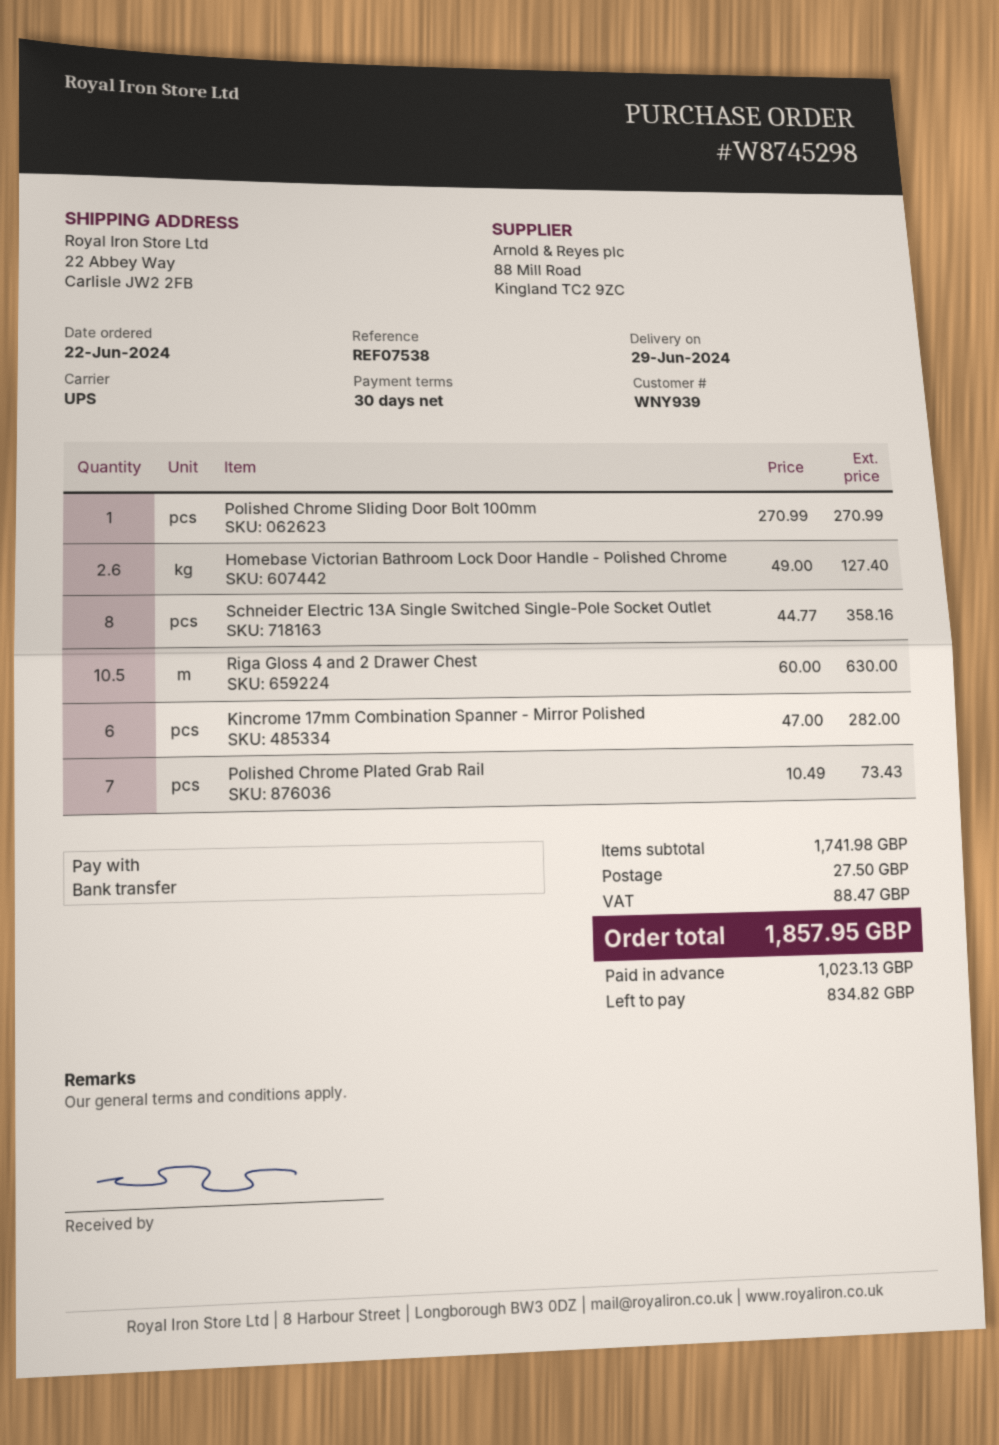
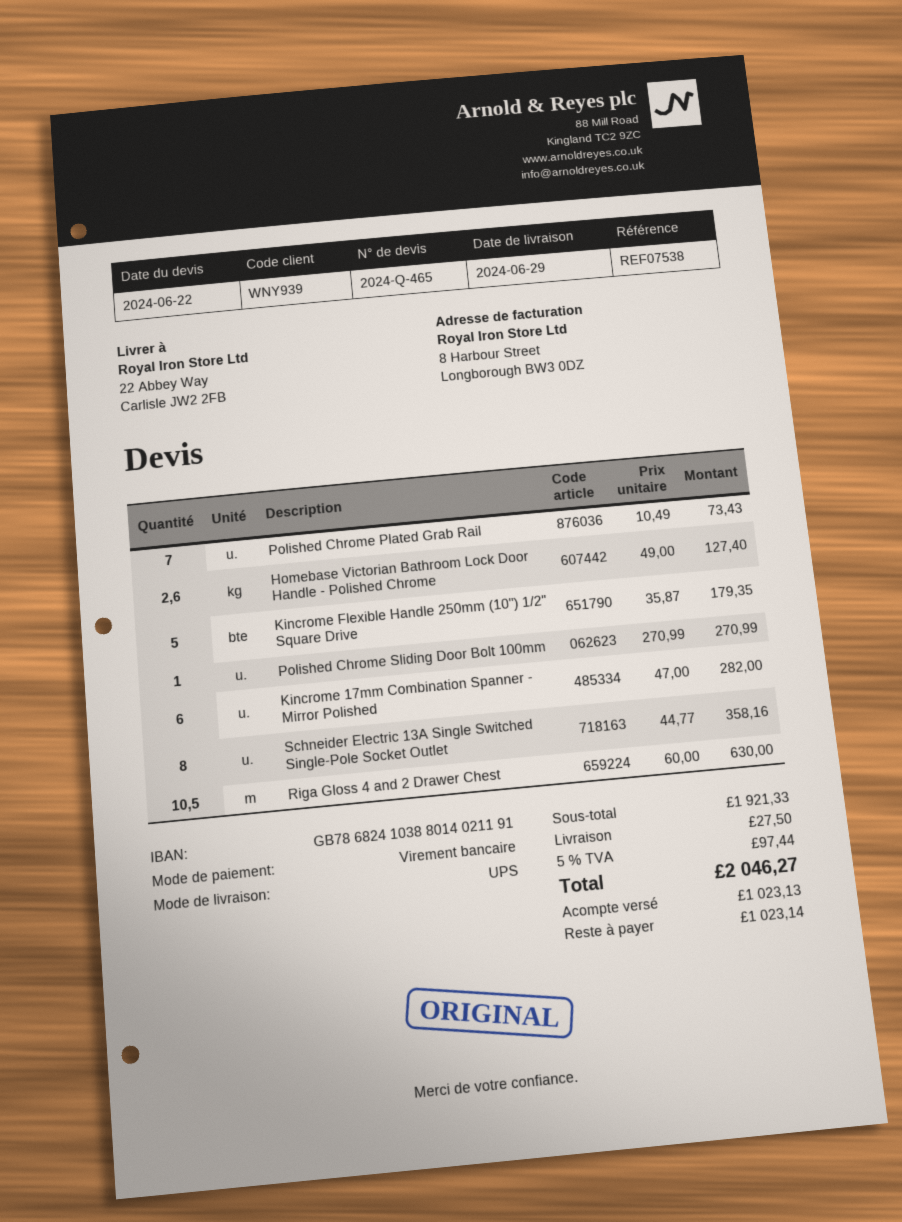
Kincrome Flexible Handle 250mm (10") 1/2" Square Drive: none -> 5 x 35.87 = 179.35
subtotal: 1741.98 -> 1921.33
tax: 88.47 -> 97.44
total: 1857.95 -> 2046.27
balance: 834.82 -> 1023.14

